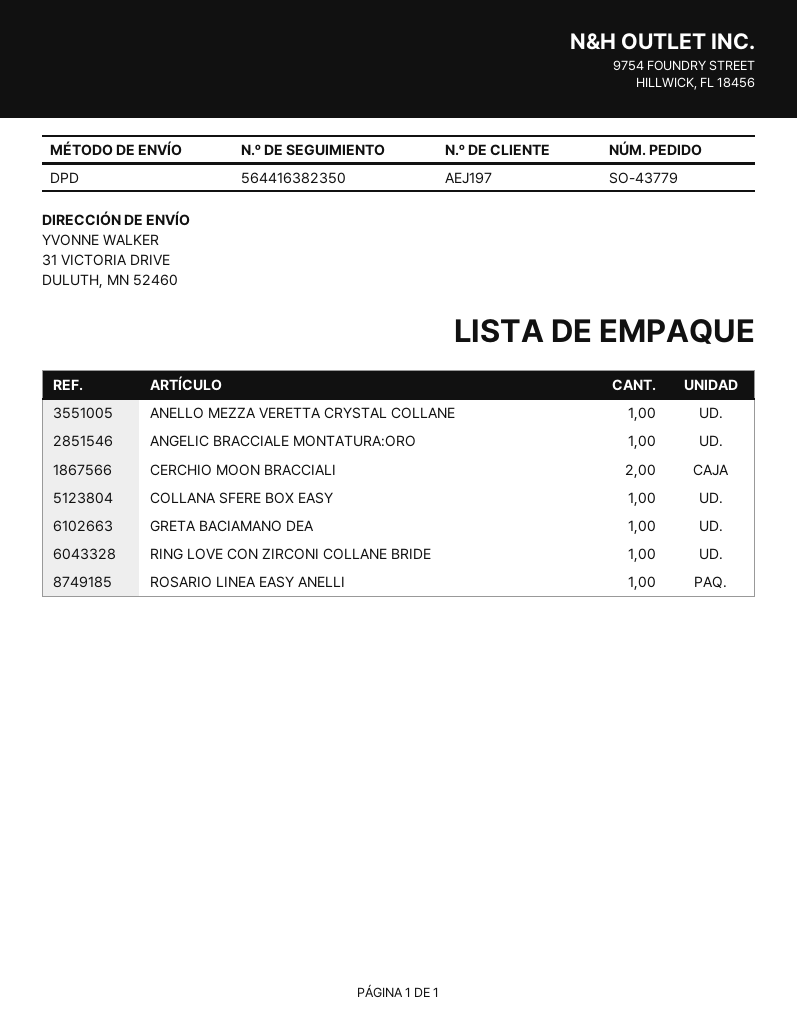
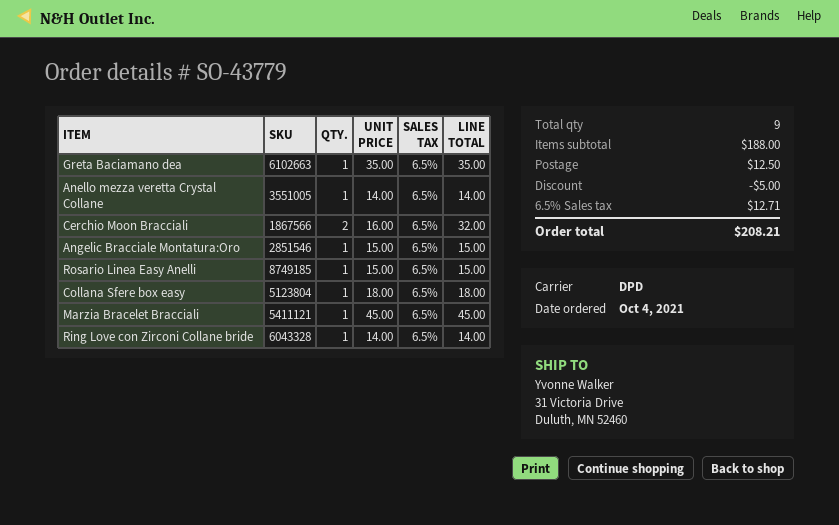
Marzia Bracelet Bracciali: none -> 1

